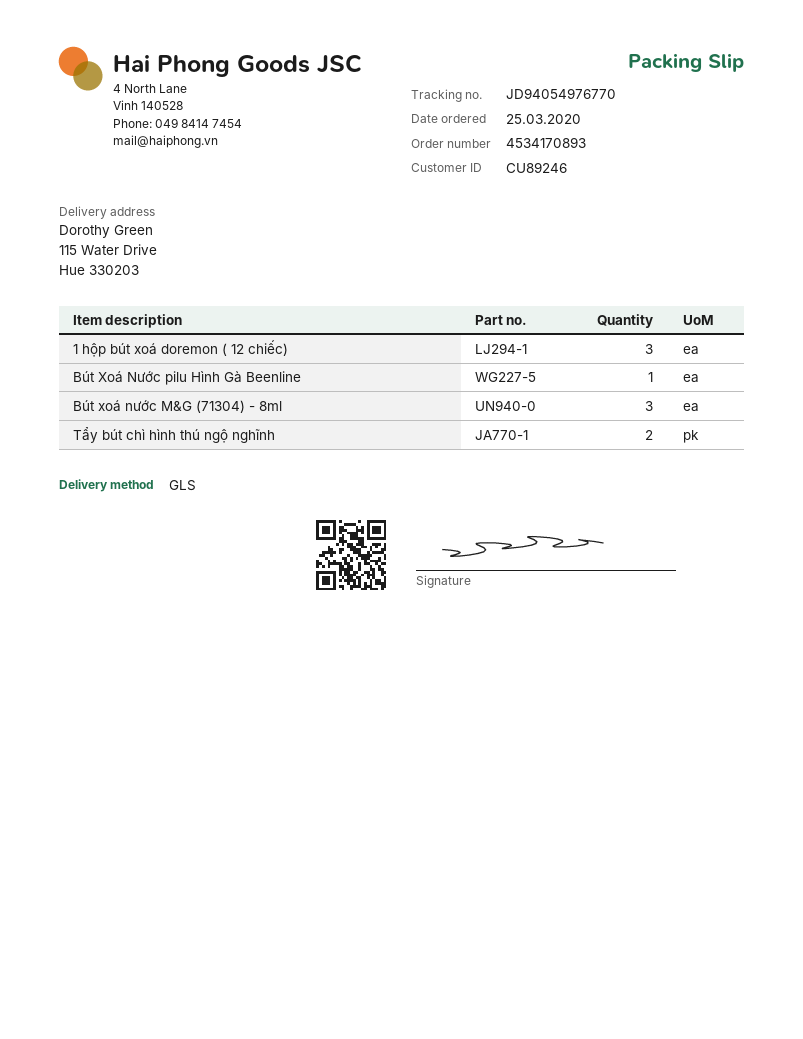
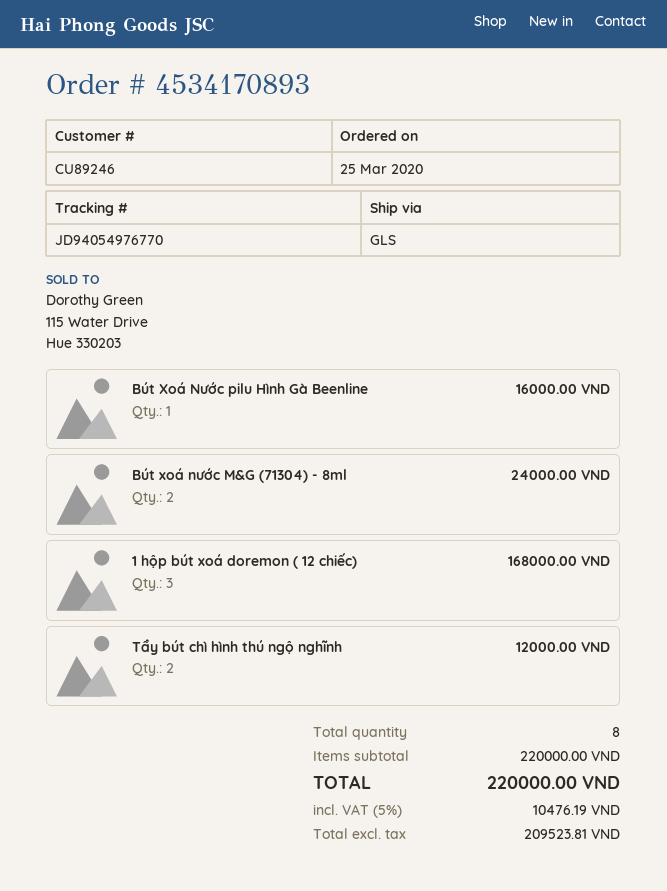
Bút xoá nước M&G (71304) - 8ml: 3 -> 2

